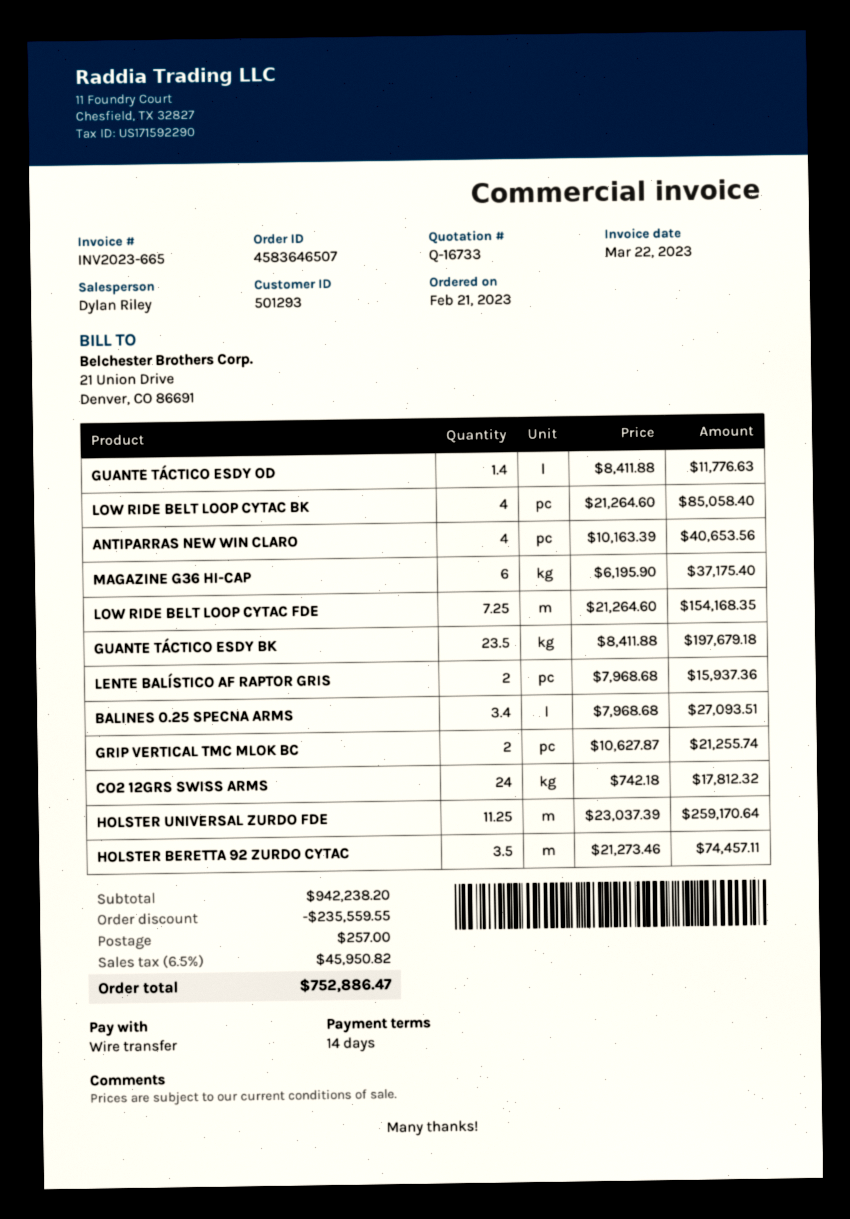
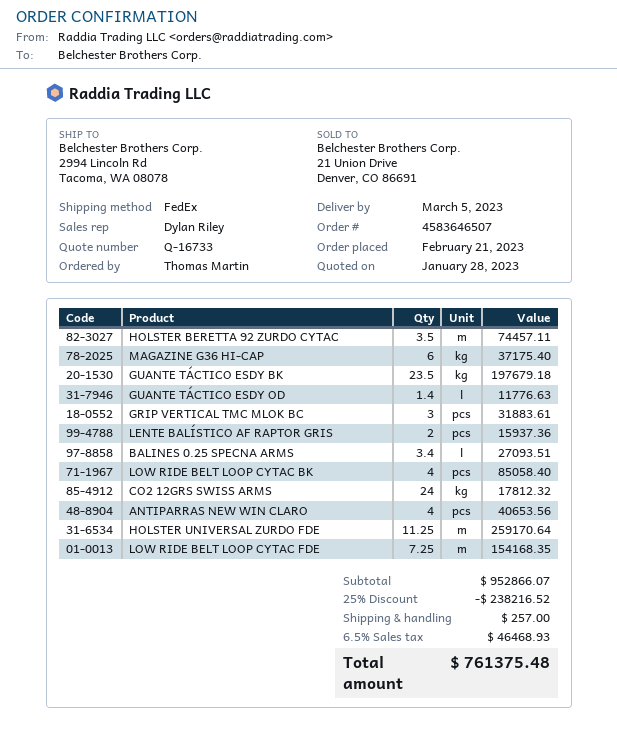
GRIP VERTICAL TMC MLOK BC: 2 for 21255.74 -> 3 for 31883.61
subtotal: 942238.20 -> 952866.07
discount: 235559.55 -> 238216.52
tax: 6.5% = 45950.82 -> 6.5% = 46468.93
total: 752886.47 -> 761375.48

